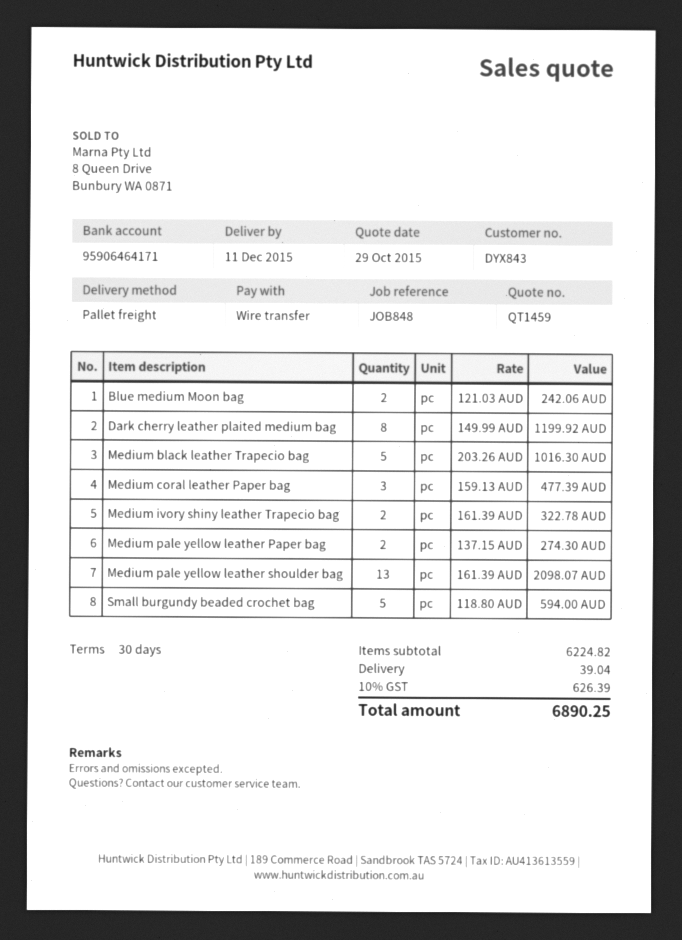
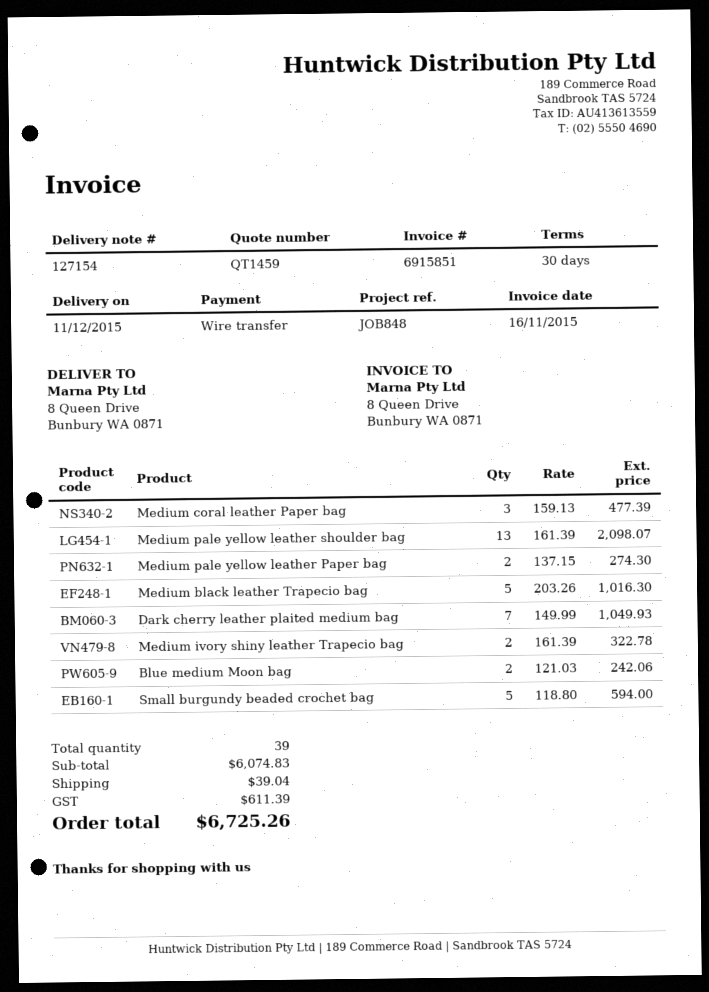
Dark cherry leather plaited medium bag: 8 x 149.99 = 1199.92 -> 7 x 149.99 = 1049.93
subtotal: 6224.82 -> 6074.83
tax: 626.39 -> 611.39
total: 6890.25 -> 6725.26

